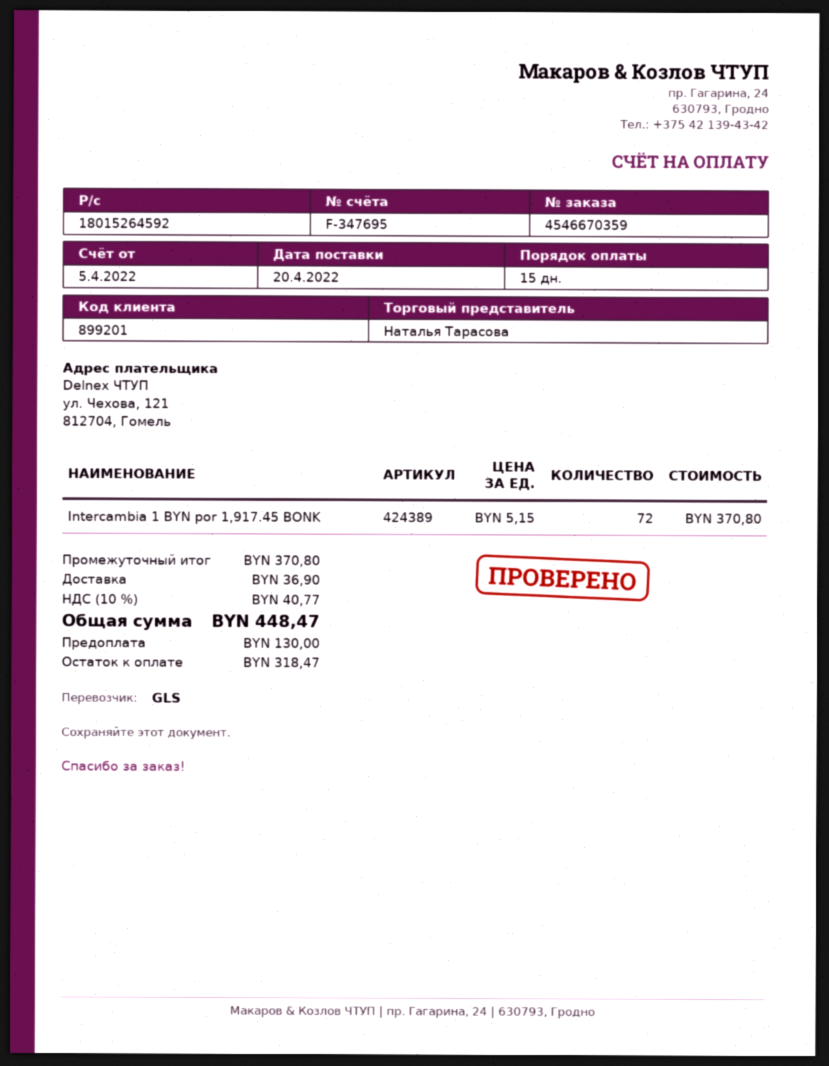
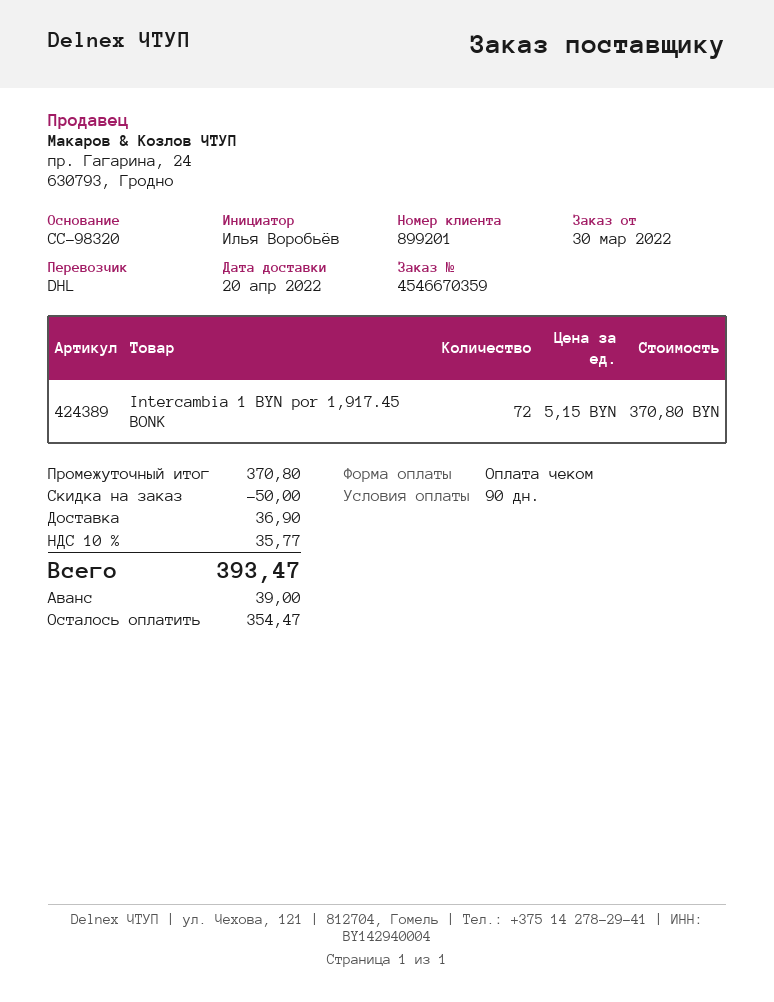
payment terms: 15 days -> 90 days
shipping method: GLS -> DHL
discount: none -> 50.00
tax: 10% = 40.77 -> 10% = 35.77
total: 448.47 -> 393.47
deposit: 130.00 -> 39.00
balance: 318.47 -> 354.47

